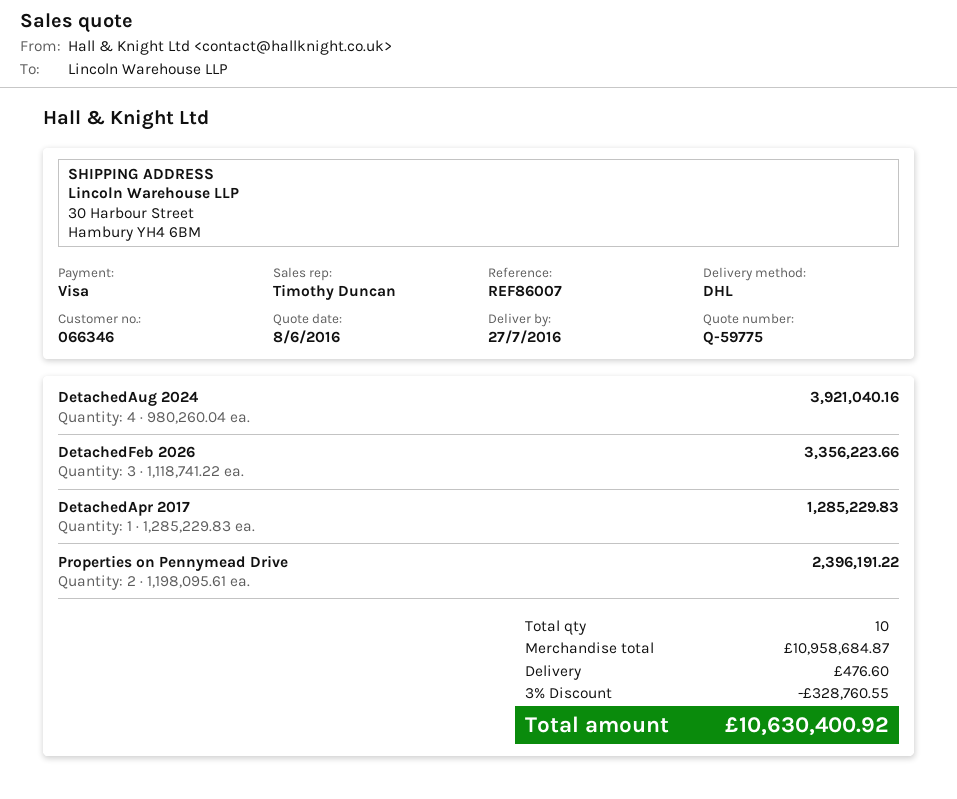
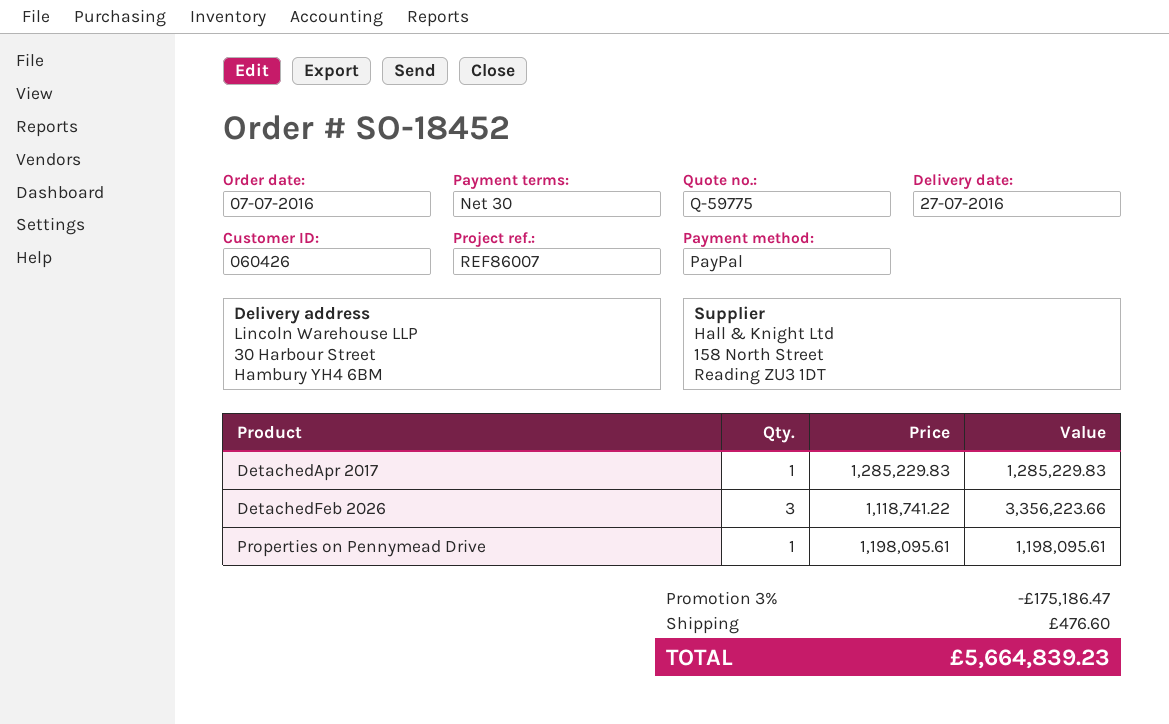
customer number: 066346 -> 060426
payment method: Visa -> PayPal
DetachedAug 2024: 4 x 980260.04 = 3921040.16 -> none
Properties on Pennymead Drive: 2 x 1198095.61 = 2396191.22 -> 1 x 1198095.61 = 1198095.61
discount: 3% = 328760.55 -> 3% = 175186.47
total: 10630400.92 -> 5664839.23

